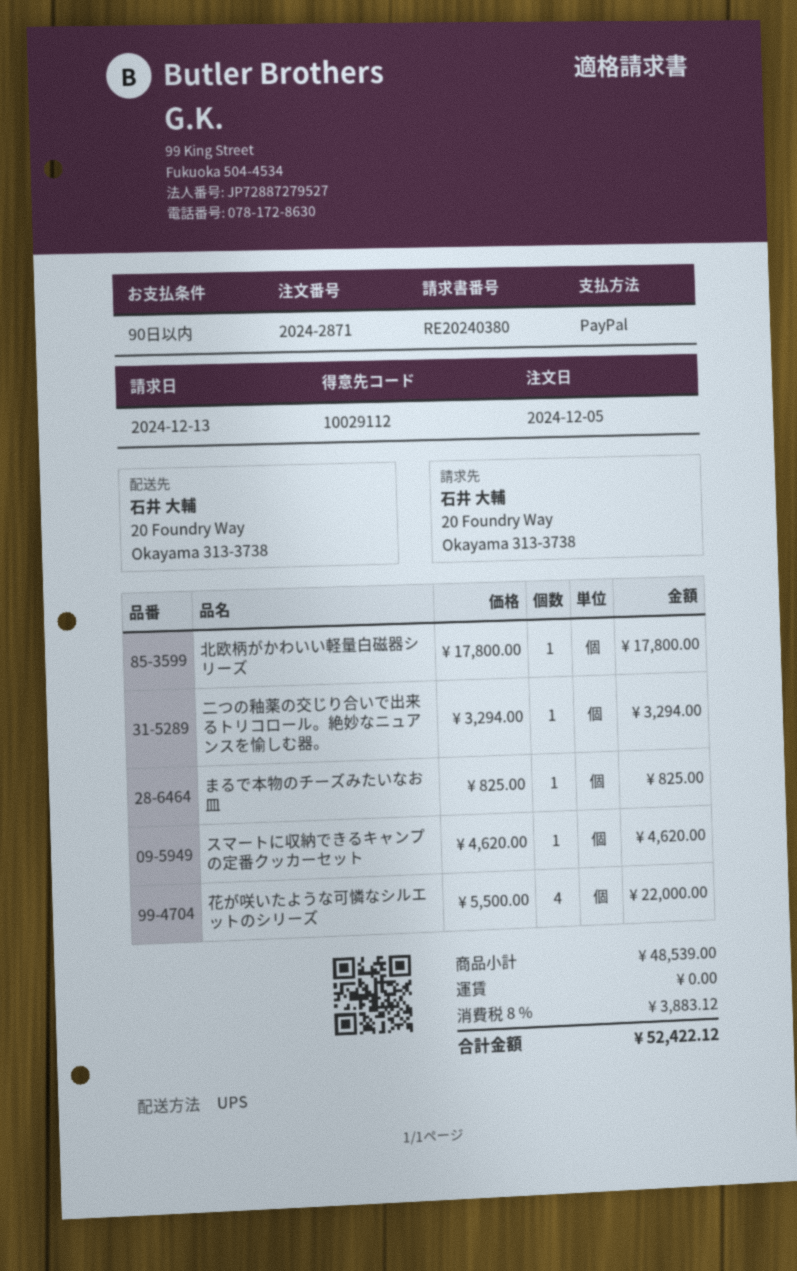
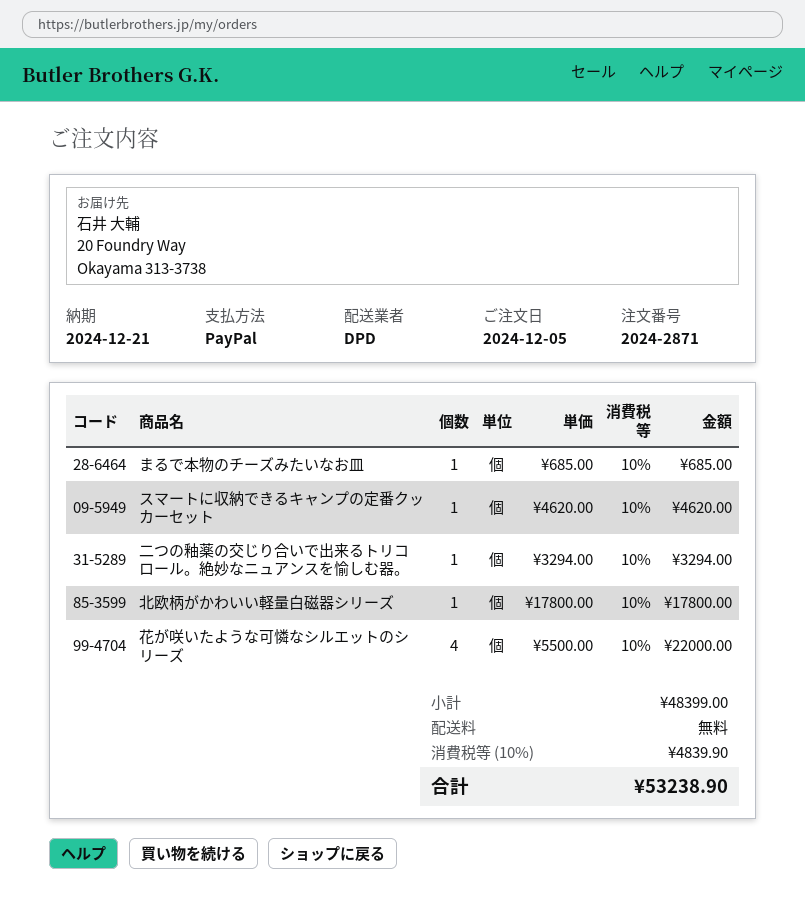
shipping method: UPS -> DPD
まるで本物のチーズみたいなお皿: 1 x 825.00 = 825.00 -> 1 x 685.00 = 685.00
subtotal: 48539.00 -> 48399.00
tax: 8% = 3883.12 -> 10% = 4839.90
total: 52422.12 -> 53238.90

